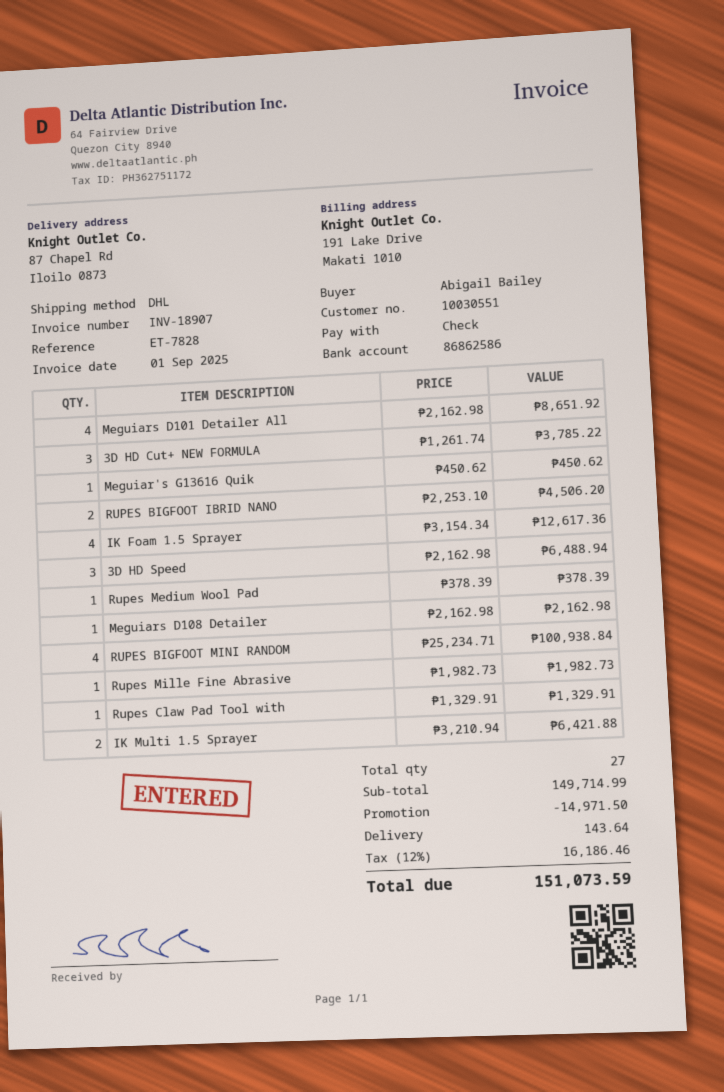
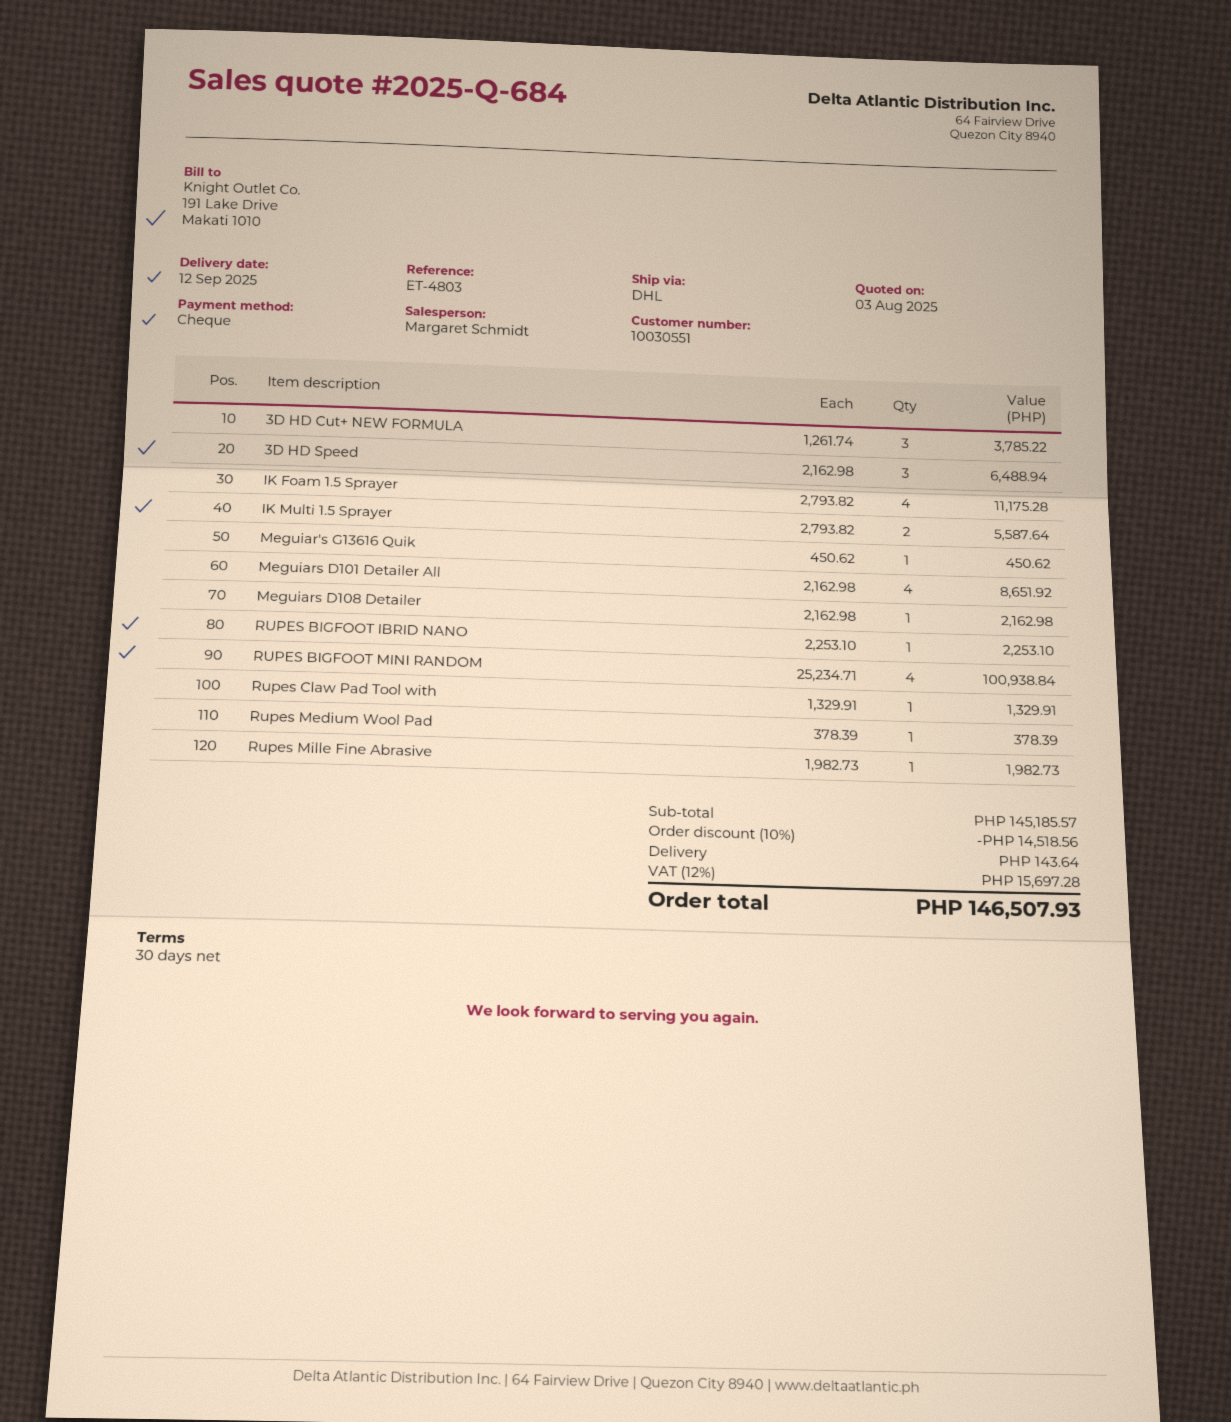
reference: ET-7828 -> ET-4803
RUPES BIGFOOT IBRID NANO: 2 x 2253.10 = 4506.20 -> 1 x 2253.10 = 2253.10
IK Foam 1.5 Sprayer: 4 x 3154.34 = 12617.36 -> 4 x 2793.82 = 11175.28
IK Multi 1.5 Sprayer: 2 x 3210.94 = 6421.88 -> 2 x 2793.82 = 5587.64
subtotal: 149714.99 -> 145185.57
discount: 14971.50 -> 14518.56
tax: 12% = 16186.46 -> 12% = 15697.28
total: 151073.59 -> 146507.93

